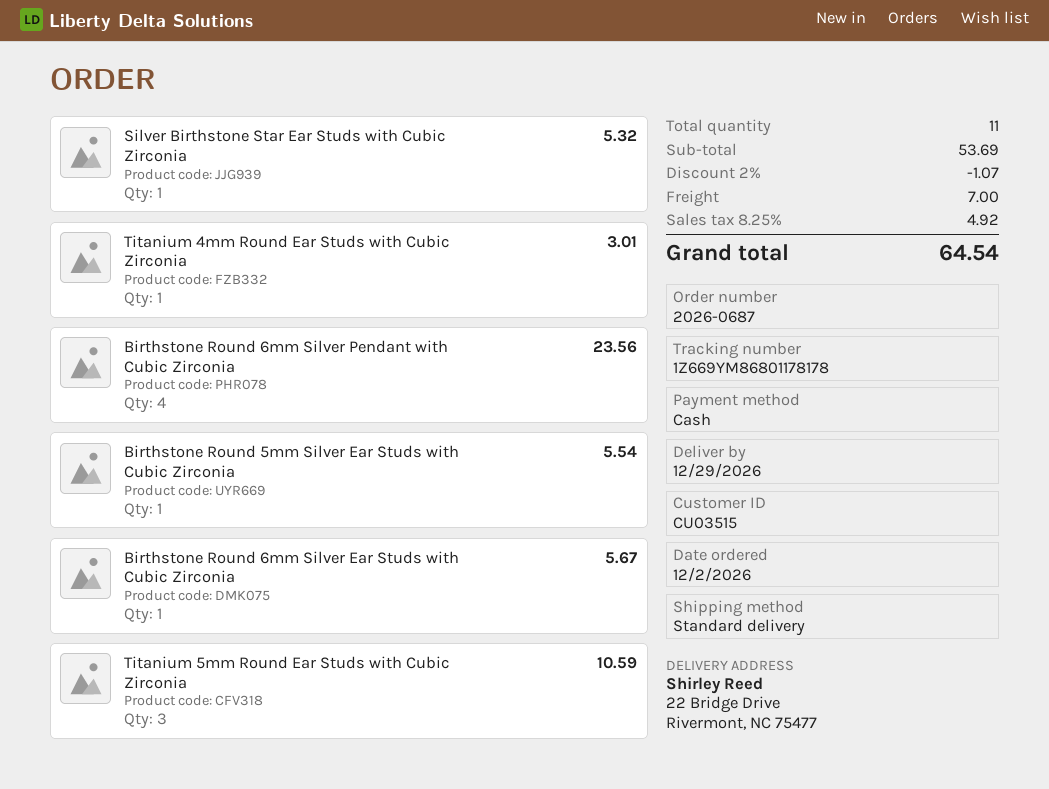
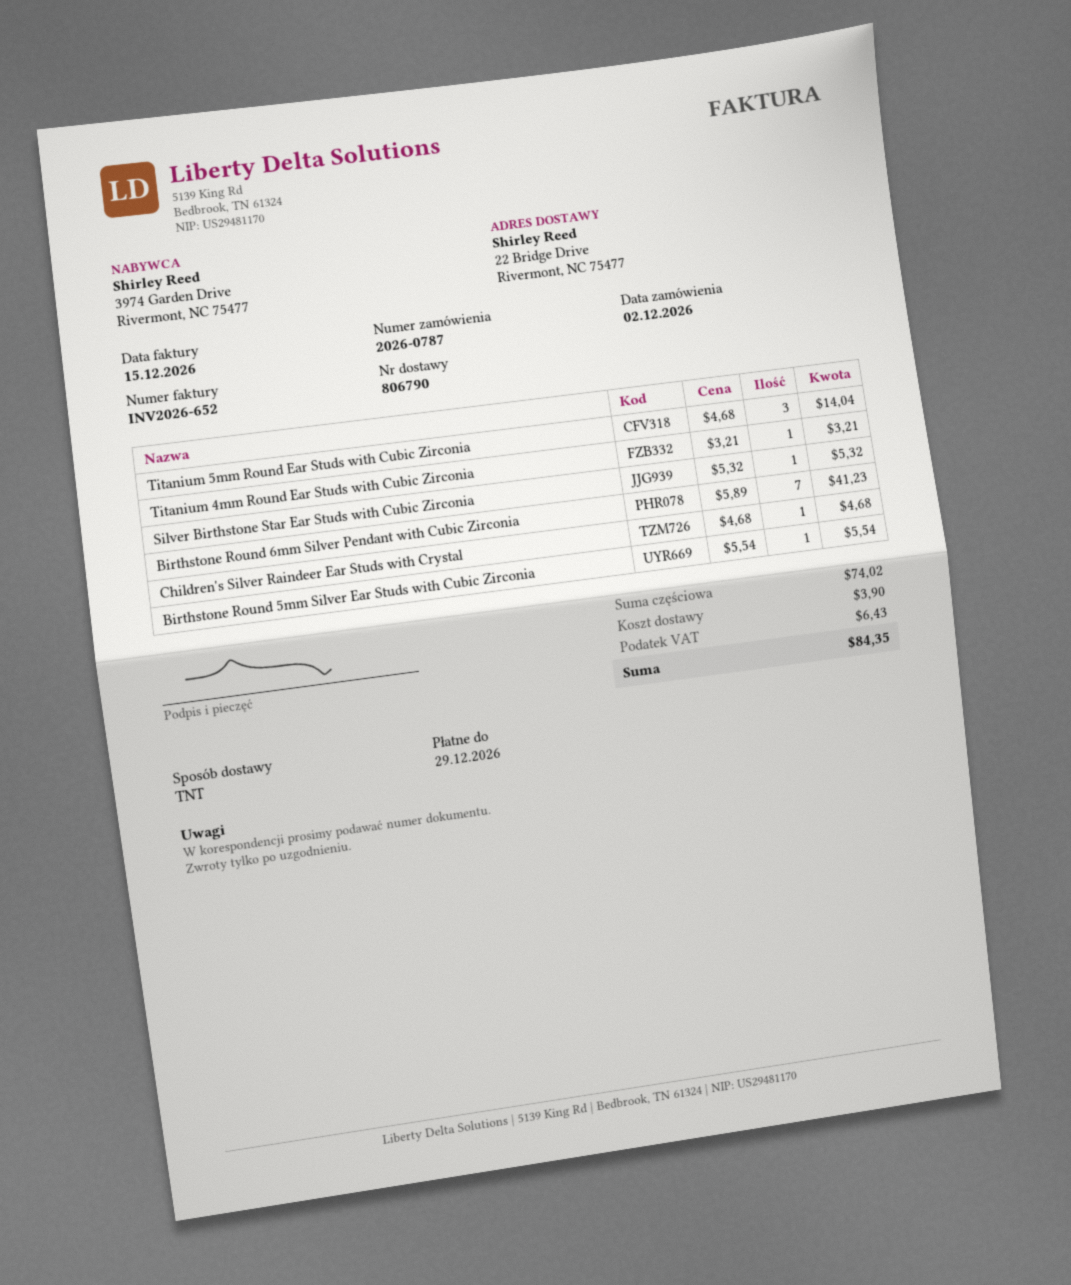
order number: 2026-0687 -> 2026-0787
shipping method: standard -> TNT
Titanium 4mm Round Ear Studs with Cubic Zirconia: 1 for 3.01 -> 1 for 3.21
Birthstone Round 6mm Silver Pendant with Cubic Zirconia: 4 for 23.56 -> 7 for 41.23
Birthstone Round 6mm Silver Ear Studs with Cubic Zirconia: 1 for 5.67 -> none
Titanium 5mm Round Ear Studs with Cubic Zirconia: 3 for 10.59 -> 3 for 14.04
Children's Silver Raindeer Ear Studs with Crystal: none -> 1 for 4.68
subtotal: 53.69 -> 74.02
discount: 2% = 1.07 -> none
shipping: 7.00 -> 3.90
tax: 4.92 -> 6.43
total: 64.54 -> 84.35

